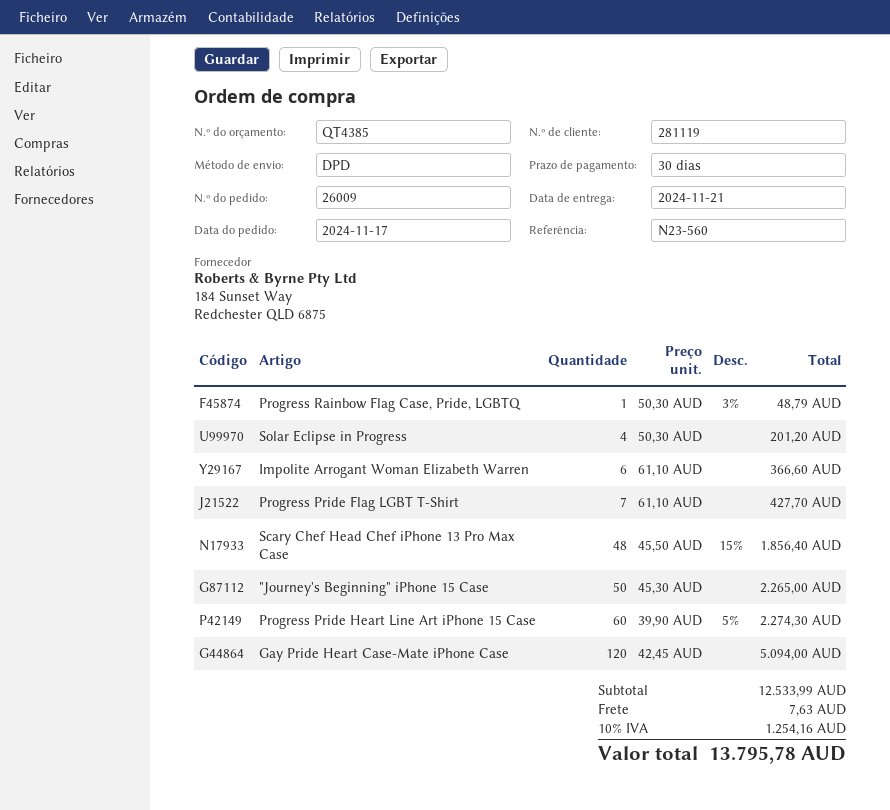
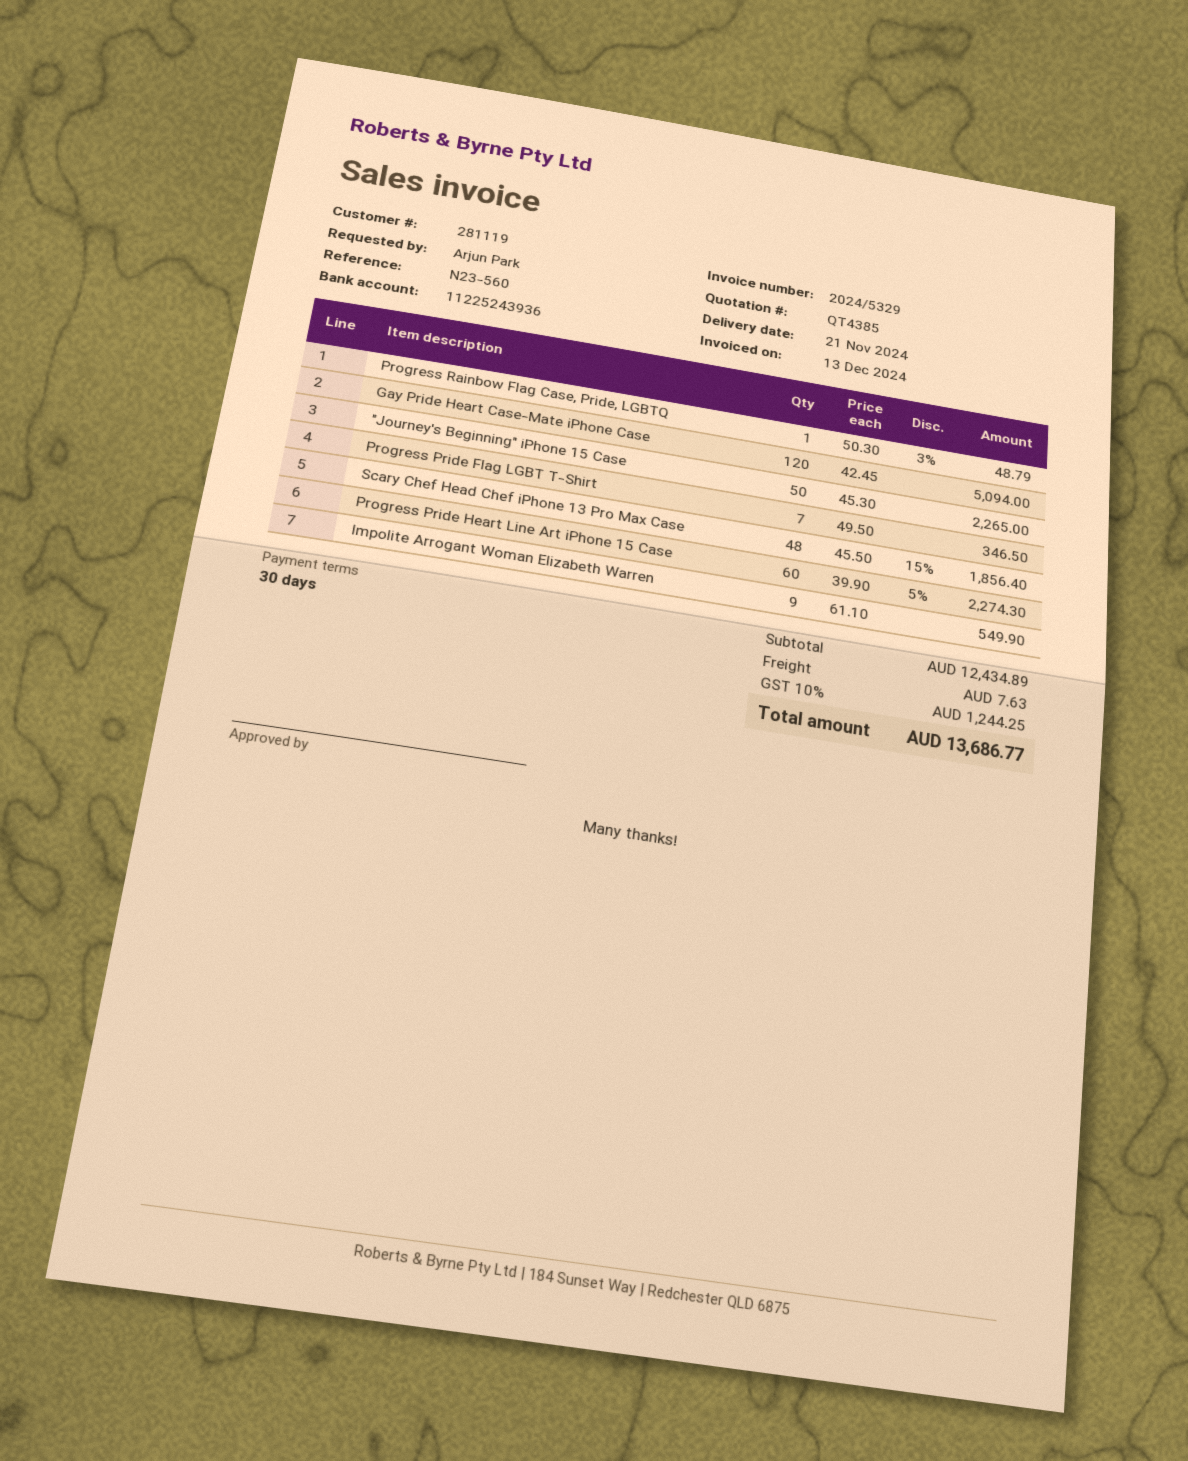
Solar Eclipse in Progress: 4 x 50.30 = 201.20 -> none
Impolite Arrogant Woman Elizabeth Warren: 6 x 61.10 = 366.60 -> 9 x 61.10 = 549.90
Progress Pride Flag LGBT T-Shirt: 7 x 61.10 = 427.70 -> 7 x 49.50 = 346.50
subtotal: 12533.99 -> 12434.89
tax: 10% = 1254.16 -> 10% = 1244.25
total: 13795.78 -> 13686.77

